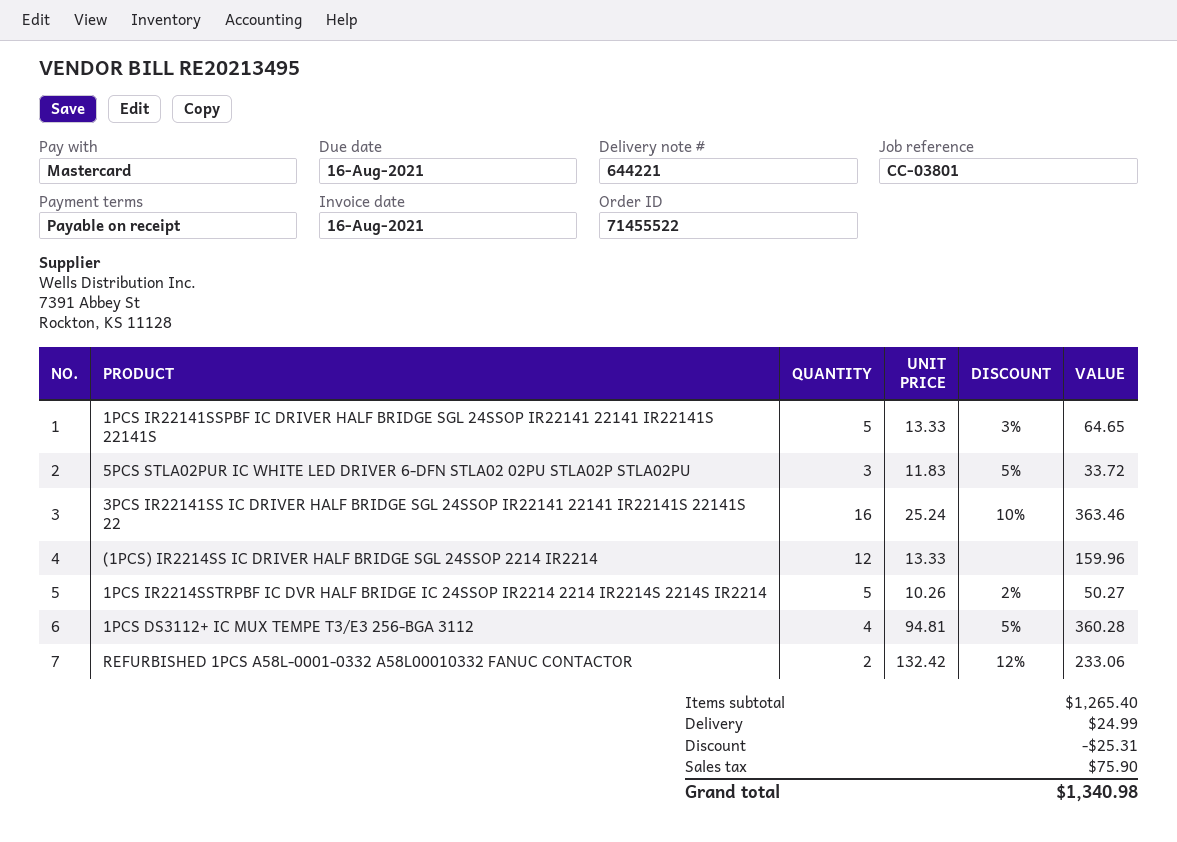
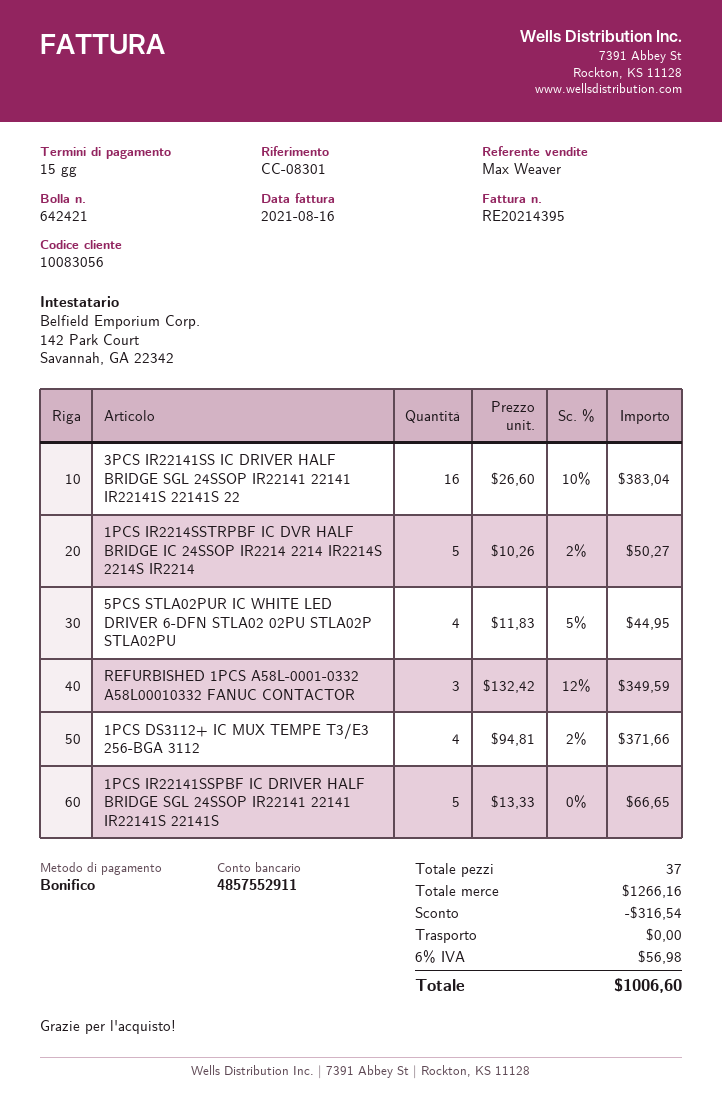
delivery note number: 644221 -> 642421
invoice number: RE20213495 -> RE20214395
payment terms: on receipt -> 15 days
reference: CC-03801 -> CC-08301
payment method: Mastercard -> bank transfer
1PCS IR22141SSPBF IC DRIVER HALF BRIDGE SGL 24SSOP IR22141 22141 IR22141S 22141S: 5 x 13.33 - 3% = 64.65 -> 5 x 13.33 = 66.65
5PCS STLA02PUR IC WHITE LED DRIVER 6-DFN STLA02 02PU STLA02P STLA02PU: 3 x 11.83 - 5% = 33.72 -> 4 x 11.83 - 5% = 44.95
3PCS IR22141SS IC DRIVER HALF BRIDGE SGL 24SSOP IR22141 22141 IR22141S 22141S 22: 16 x 25.24 - 10% = 363.46 -> 16 x 26.60 - 10% = 383.04
(1PCS) IR2214SS IC DRIVER HALF BRIDGE SGL 24SSOP 2214 IR2214: 12 x 13.33 = 159.96 -> none
1PCS DS3112+ IC MUX TEMPE T3/E3 256-BGA 3112: 4 x 94.81 - 5% = 360.28 -> 4 x 94.81 - 2% = 371.66
REFURBISHED 1PCS A58L-0001-0332 A58L00010332 FANUC CONTACTOR: 2 x 132.42 - 12% = 233.06 -> 3 x 132.42 - 12% = 349.59
subtotal: 1265.40 -> 1266.16
discount: 25.31 -> 316.54
shipping: 24.99 -> 0.00
tax: 75.90 -> 56.98
total: 1340.98 -> 1006.60

